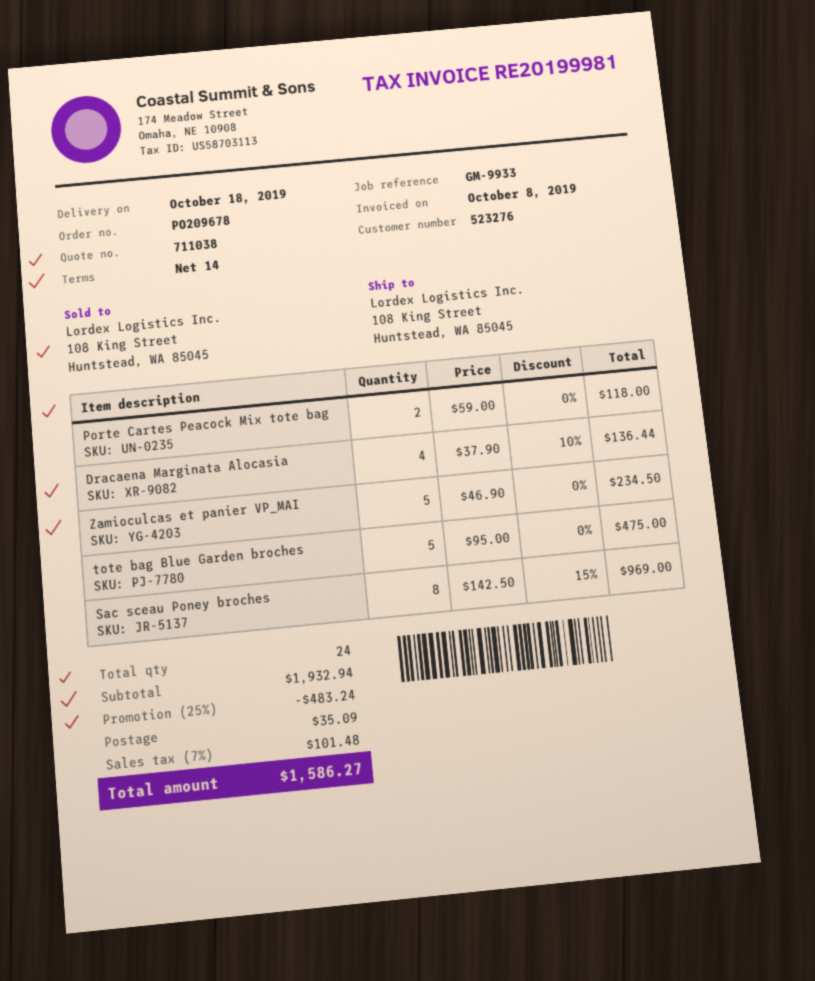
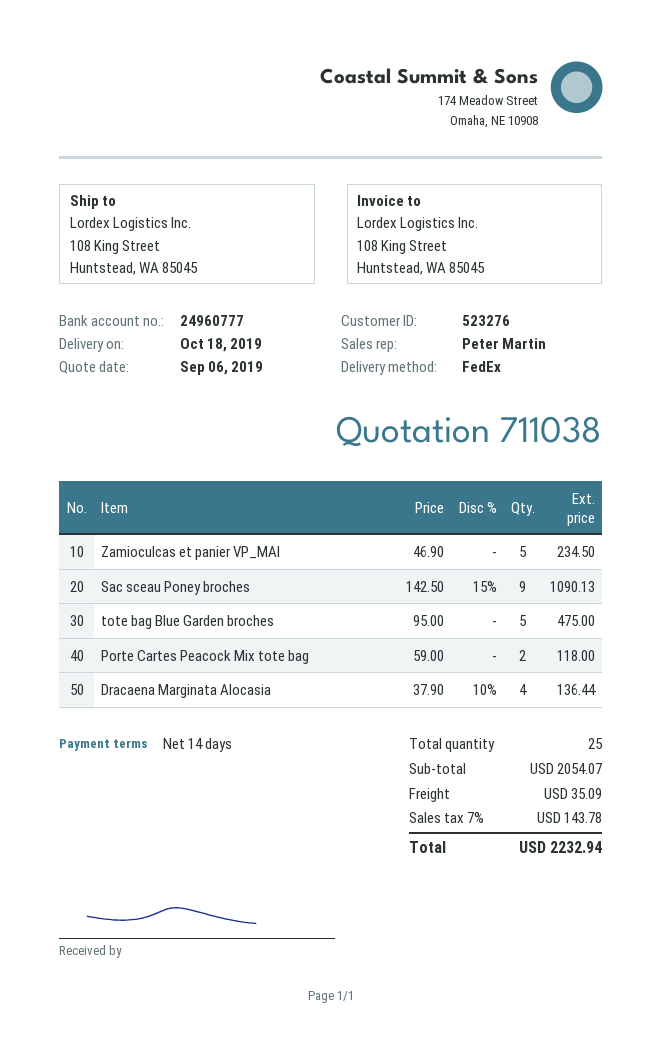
Sac sceau Poney broches: 8 x 142.50 - 15% = 969.00 -> 9 x 142.50 - 15% = 1090.13
total quantity: 24 -> 25
subtotal: 1932.94 -> 2054.07
discount: 25% = 483.24 -> none
tax: 7% = 101.48 -> 7% = 143.78
total: 1586.27 -> 2232.94

